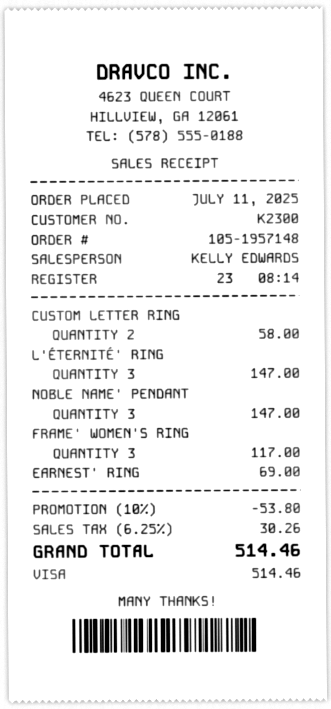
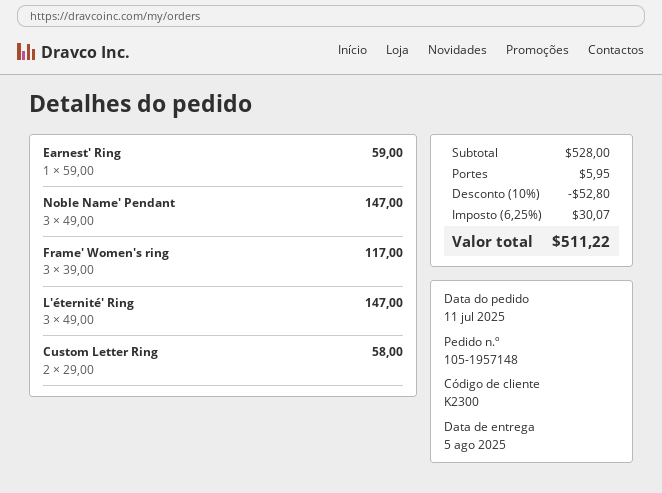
EARNEST' RING: 1 for 69.00 -> 1 for 59.00
discount: 10% = 53.80 -> 10% = 52.80
shipping: none -> 5.95
tax: 6.25% = 30.26 -> 6.25% = 30.07
total: 514.46 -> 511.22

